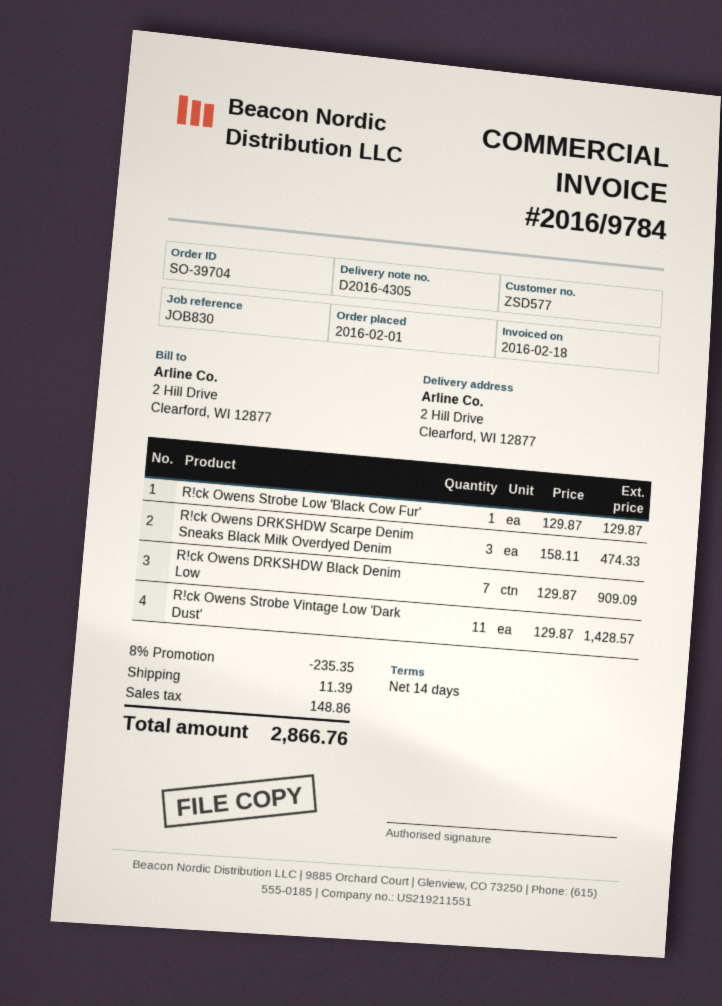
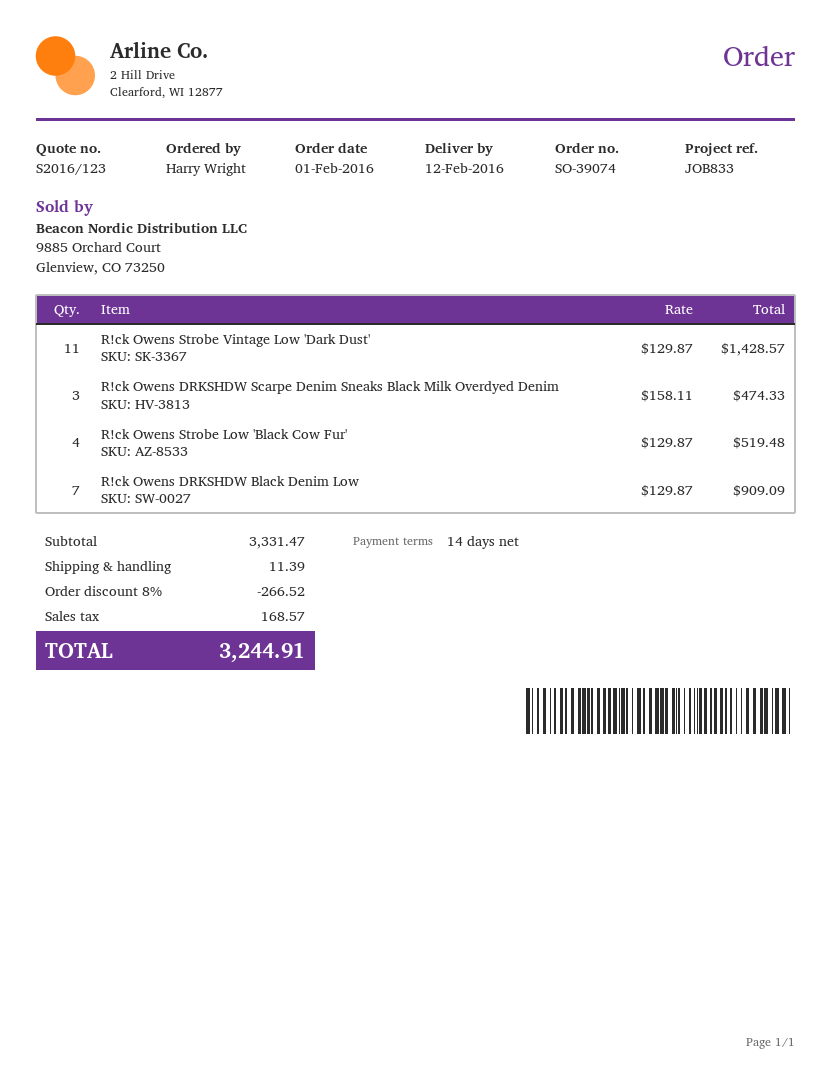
order number: SO-39704 -> SO-39074
reference: JOB830 -> JOB833
R!ck Owens Strobe Low 'Black Cow Fur': 1 x 129.87 = 129.87 -> 4 x 129.87 = 519.48
discount: 8% = 235.35 -> 8% = 266.52
tax: 148.86 -> 168.57
total: 2866.76 -> 3244.91

